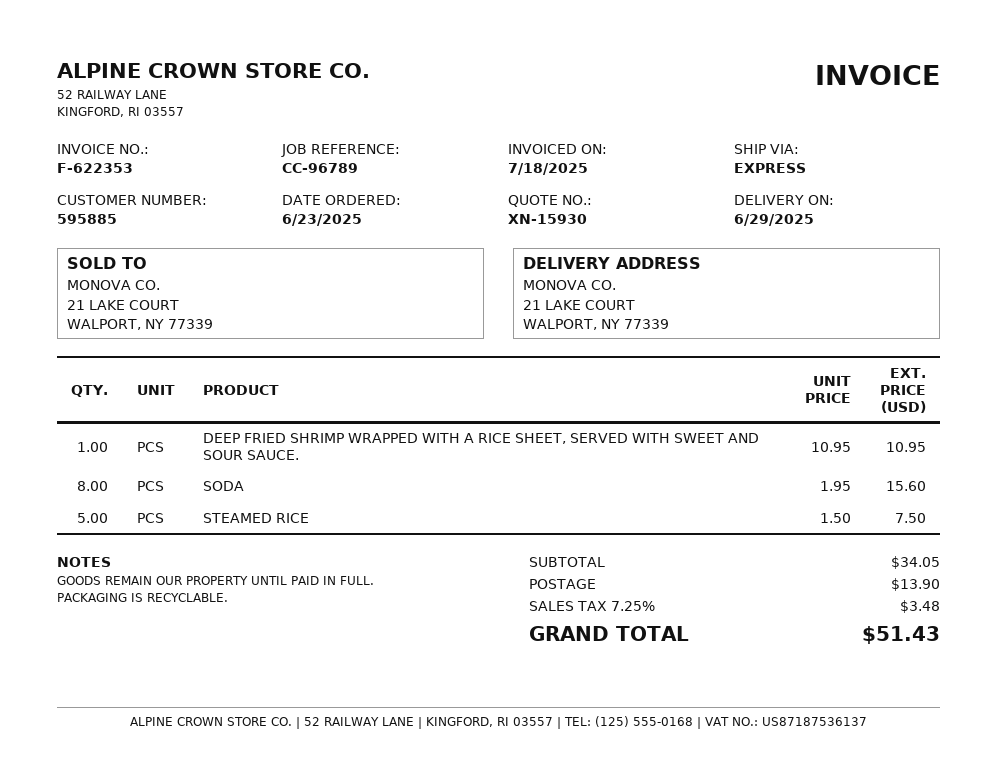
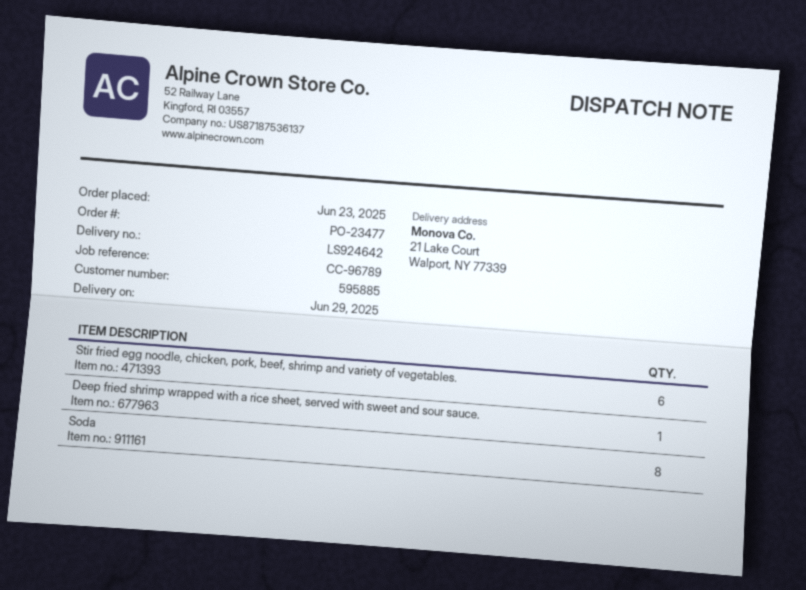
STEAMED RICE: 5 -> none
Stir fried egg noodle, chicken, pork, beef, shrimp and variety of vegetables.: none -> 6

